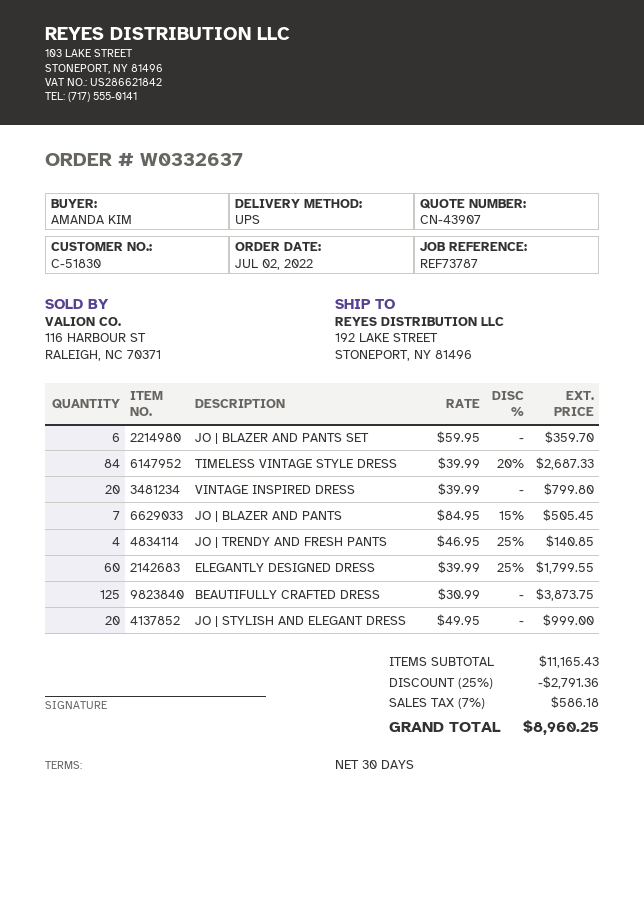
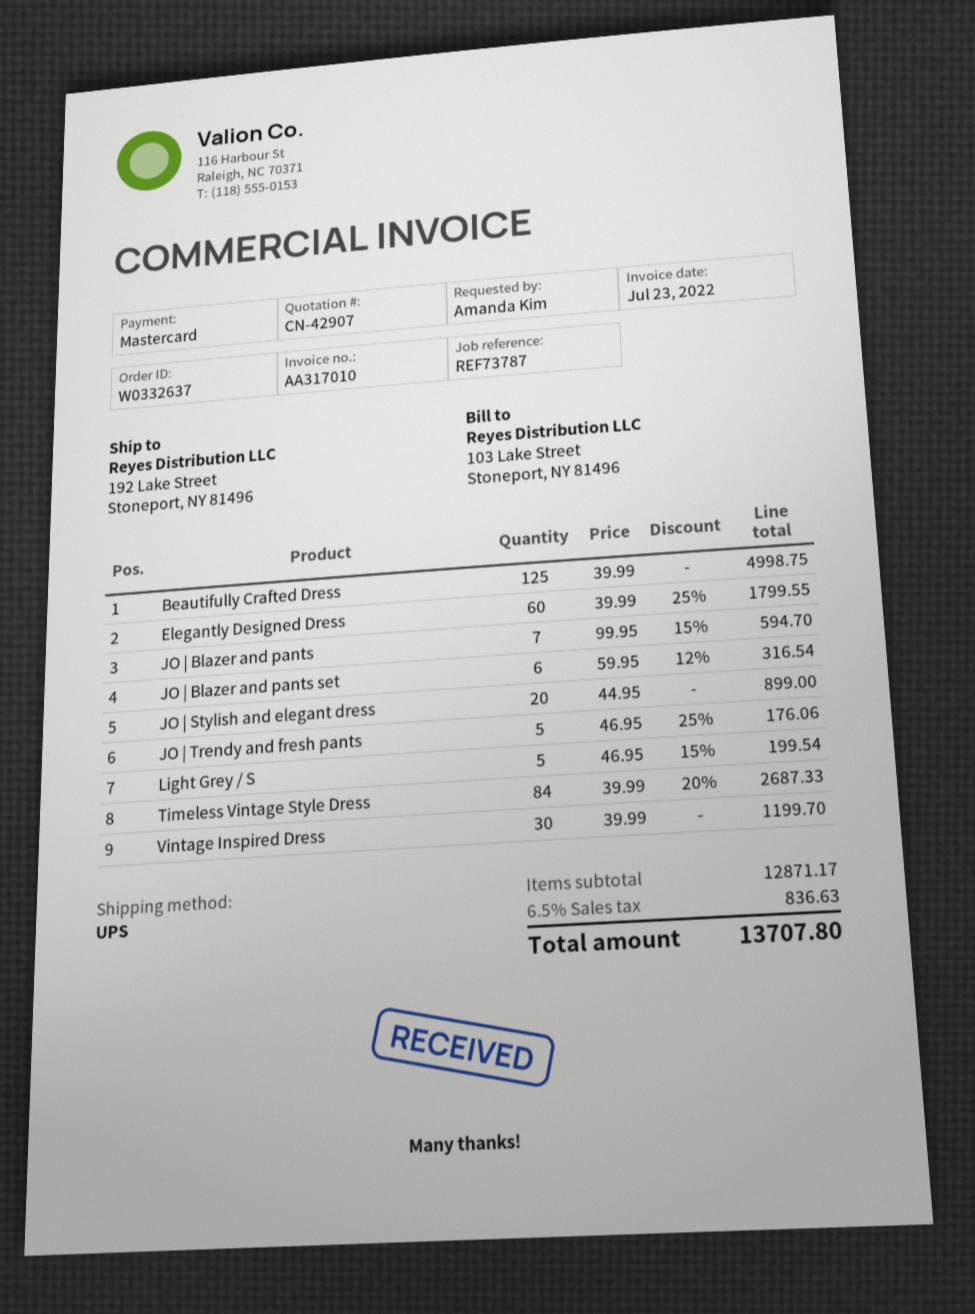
quote number: CN-43907 -> CN-42907
JO | BLAZER AND PANTS SET: 6 x 59.95 = 359.70 -> 6 x 59.95 - 12% = 316.54
VINTAGE INSPIRED DRESS: 20 x 39.99 = 799.80 -> 30 x 39.99 = 1199.70
JO | BLAZER AND PANTS: 7 x 84.95 - 15% = 505.45 -> 7 x 99.95 - 15% = 594.70
JO | TRENDY AND FRESH PANTS: 4 x 46.95 - 25% = 140.85 -> 5 x 46.95 - 25% = 176.06
BEAUTIFULLY CRAFTED DRESS: 125 x 30.99 = 3873.75 -> 125 x 39.99 = 4998.75
JO | STYLISH AND ELEGANT DRESS: 20 x 49.95 = 999.00 -> 20 x 44.95 = 899.00
Light Grey / S: none -> 5 x 46.95 - 15% = 199.54
subtotal: 11165.43 -> 12871.17
discount: 25% = 2791.36 -> none
tax: 7% = 586.18 -> 6.5% = 836.63
total: 8960.25 -> 13707.80

